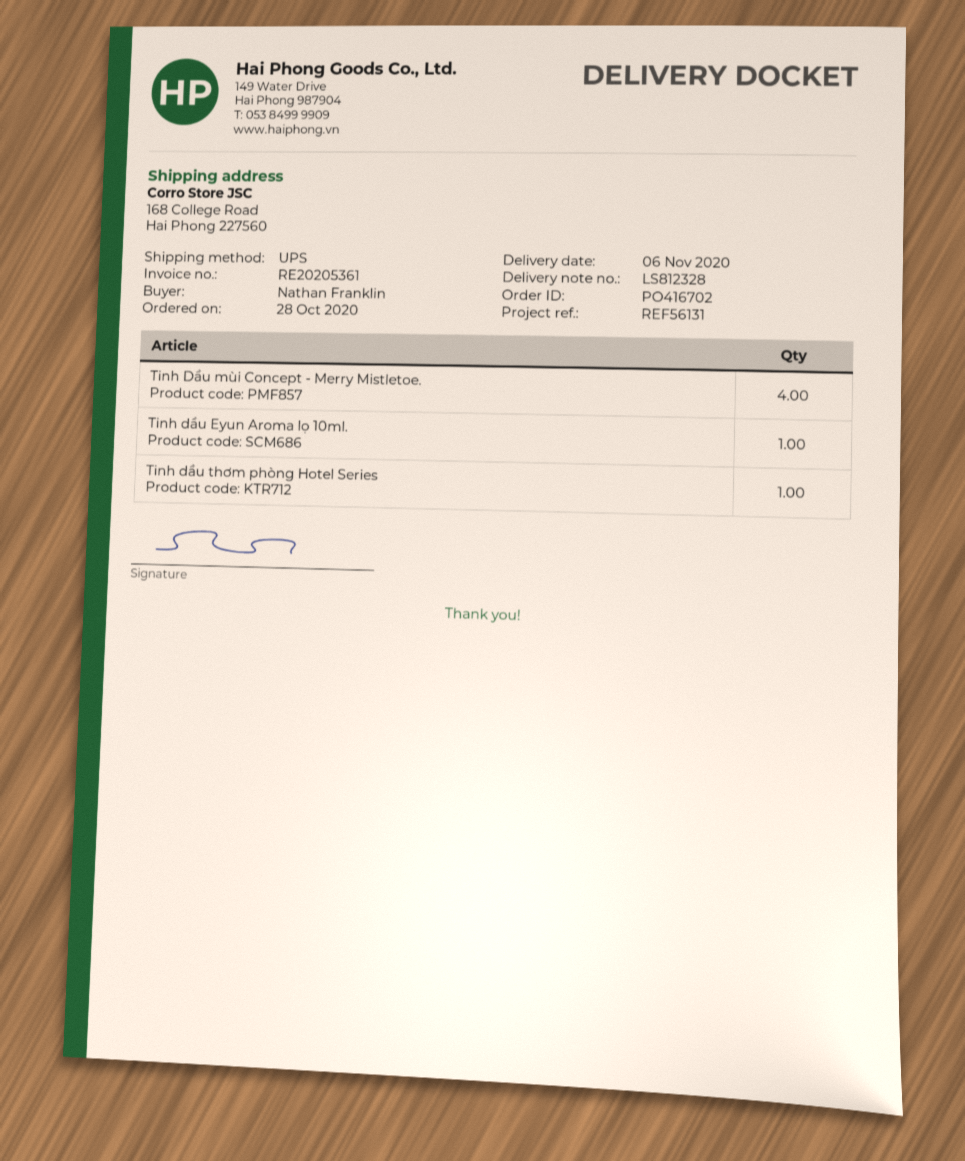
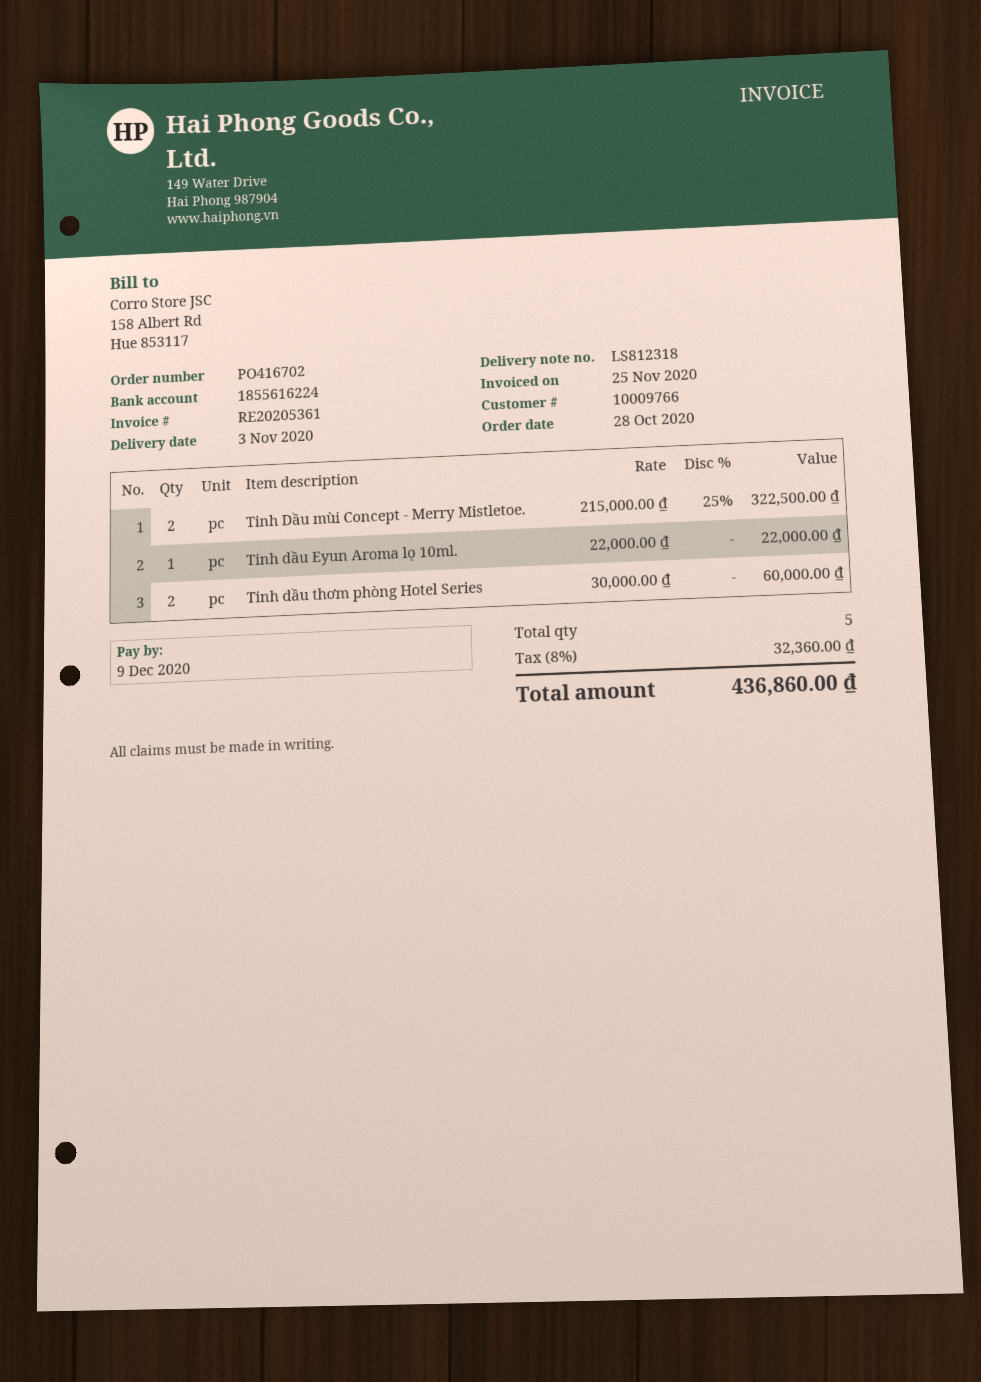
delivery note number: LS812328 -> LS812318
delivery date: 2020-11-06 -> 2020-11-03
Tinh Dầu mùi Concept - Merry Mistletoe.: 4 -> 2
Tinh dầu thơm phòng Hotel Series: 1 -> 2

